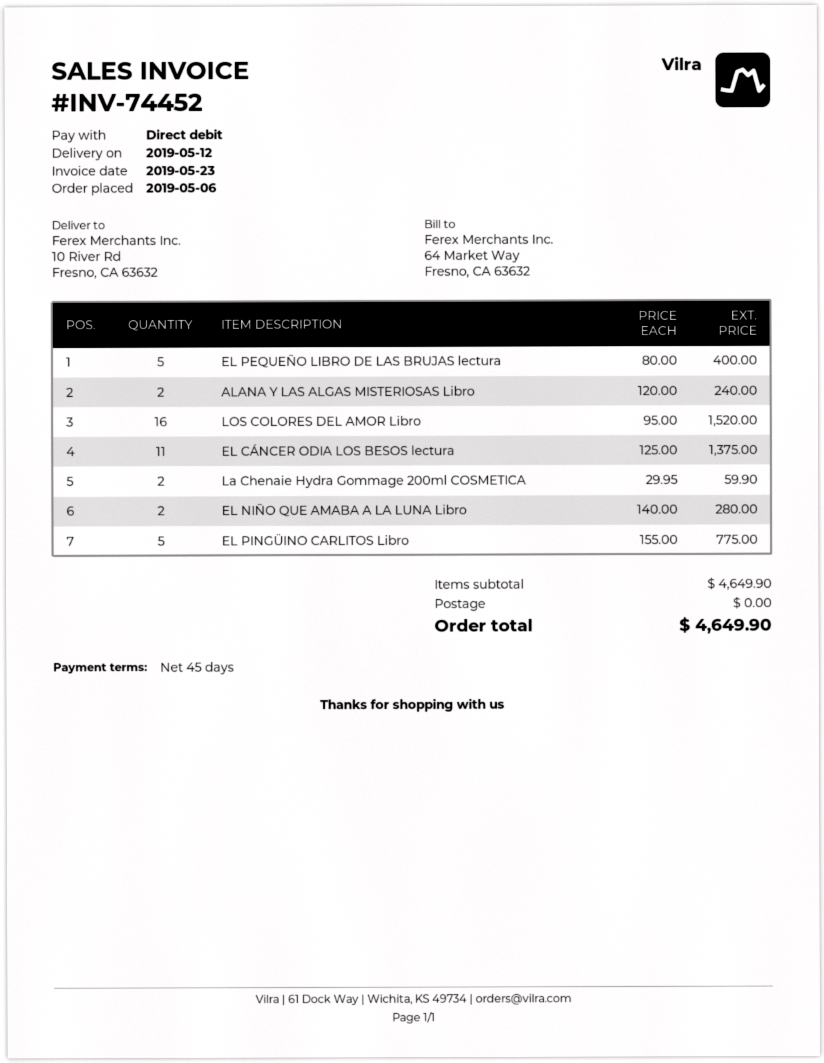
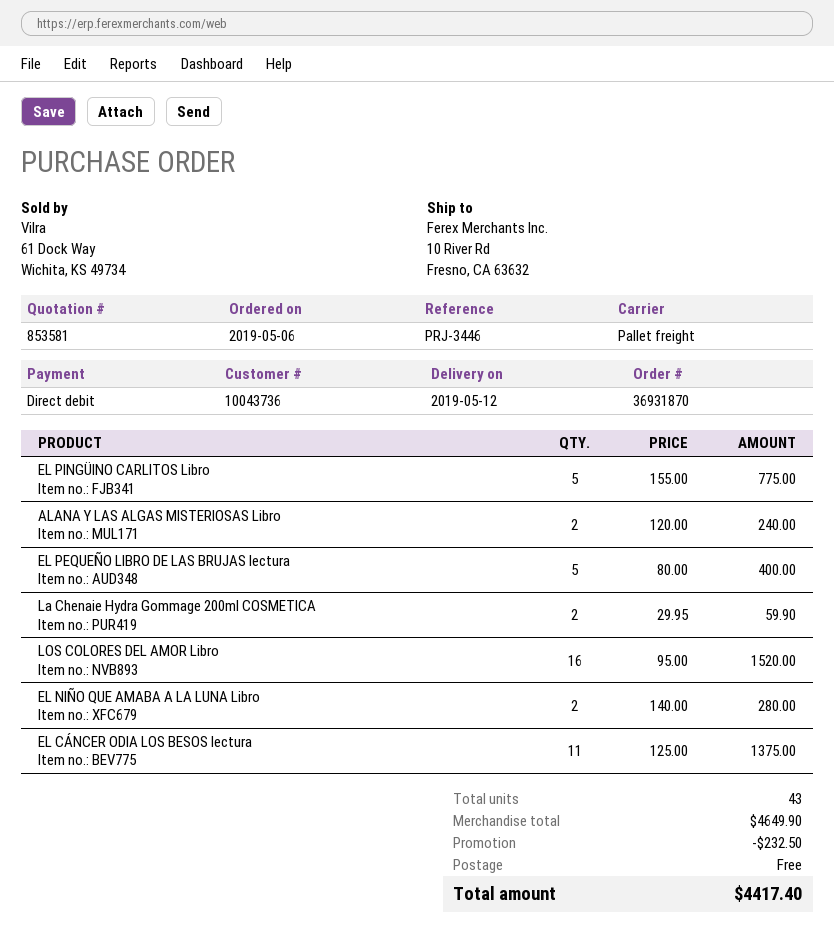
discount: none -> 232.50
total: 4649.90 -> 4417.40

